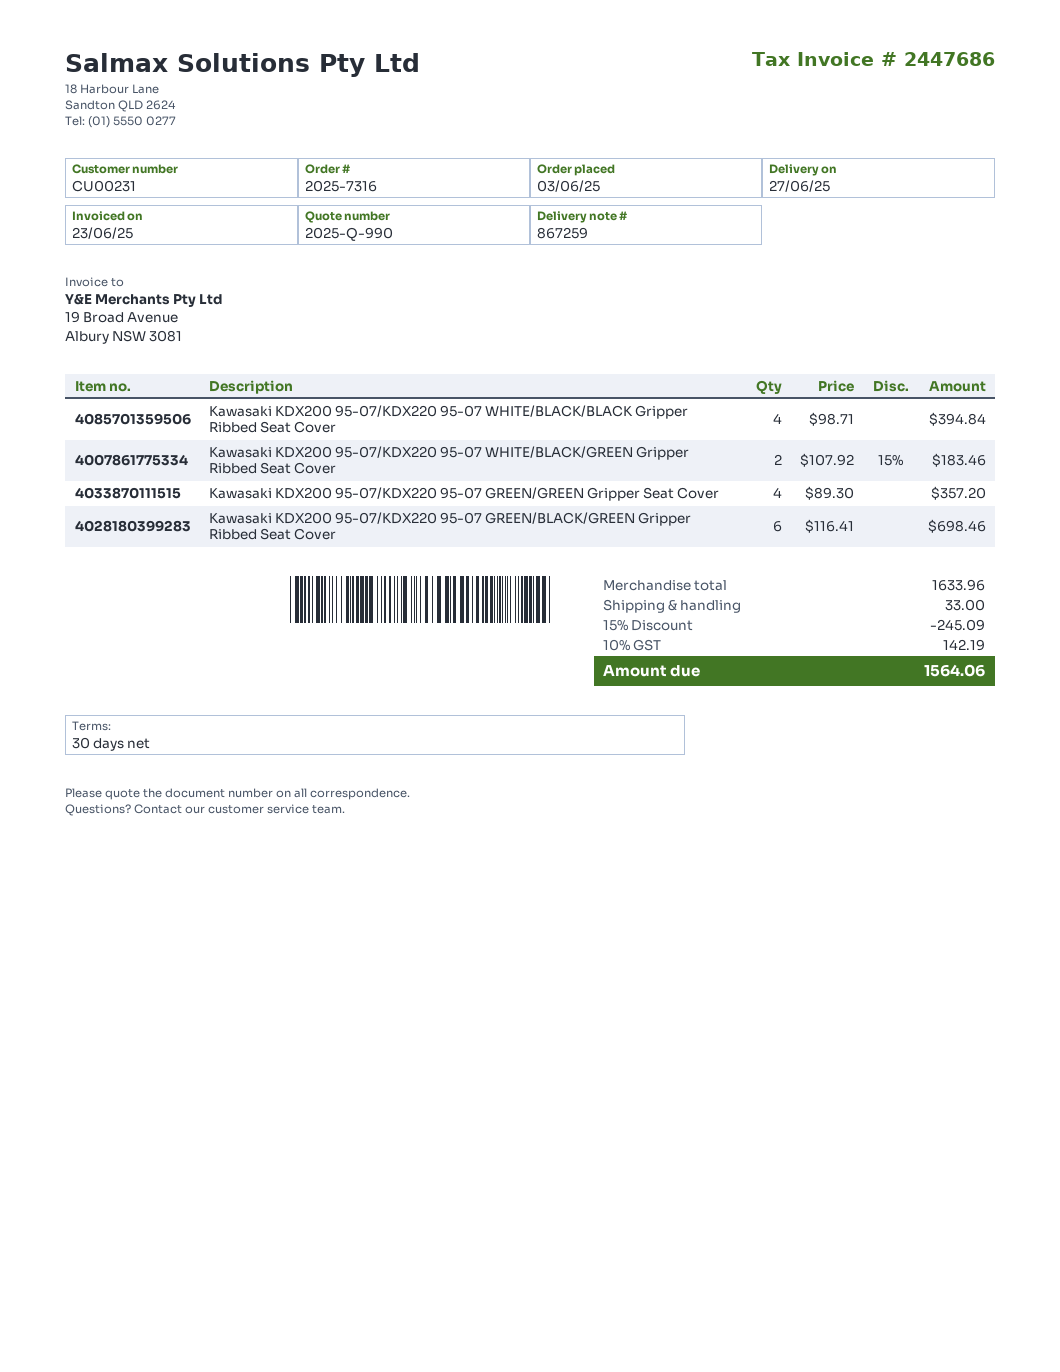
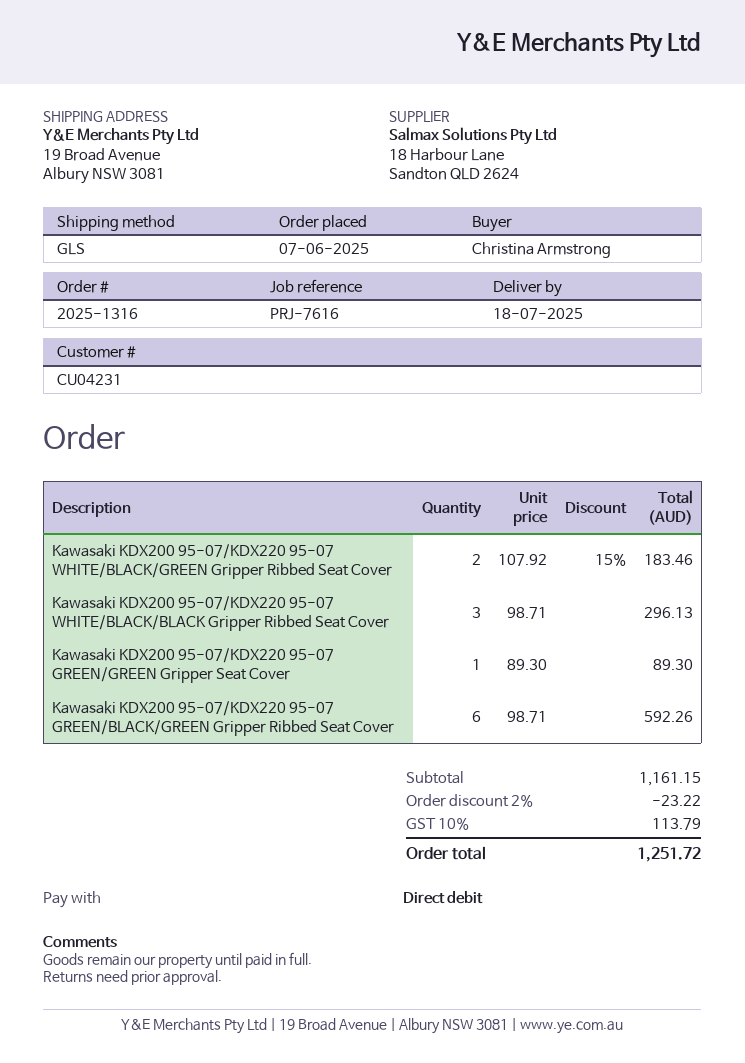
order number: 2025-7316 -> 2025-1316
order date: 2025-06-03 -> 2025-06-07
delivery date: 2025-06-27 -> 2025-07-18
customer number: CU00231 -> CU04231
Kawasaki KDX200 95-07/KDX220 95-07 WHITE/BLACK/BLACK Gripper Ribbed Seat Cover: 4 x 98.71 = 394.84 -> 3 x 98.71 = 296.13
Kawasaki KDX200 95-07/KDX220 95-07 GREEN/GREEN Gripper Seat Cover: 4 x 89.30 = 357.20 -> 1 x 89.30 = 89.30
Kawasaki KDX200 95-07/KDX220 95-07 GREEN/BLACK/GREEN Gripper Ribbed Seat Cover: 6 x 116.41 = 698.46 -> 6 x 98.71 = 592.26
subtotal: 1633.96 -> 1161.15
discount: 15% = 245.09 -> 2% = 23.22
shipping: 33.00 -> none
tax: 10% = 142.19 -> 10% = 113.79
total: 1564.06 -> 1251.72

